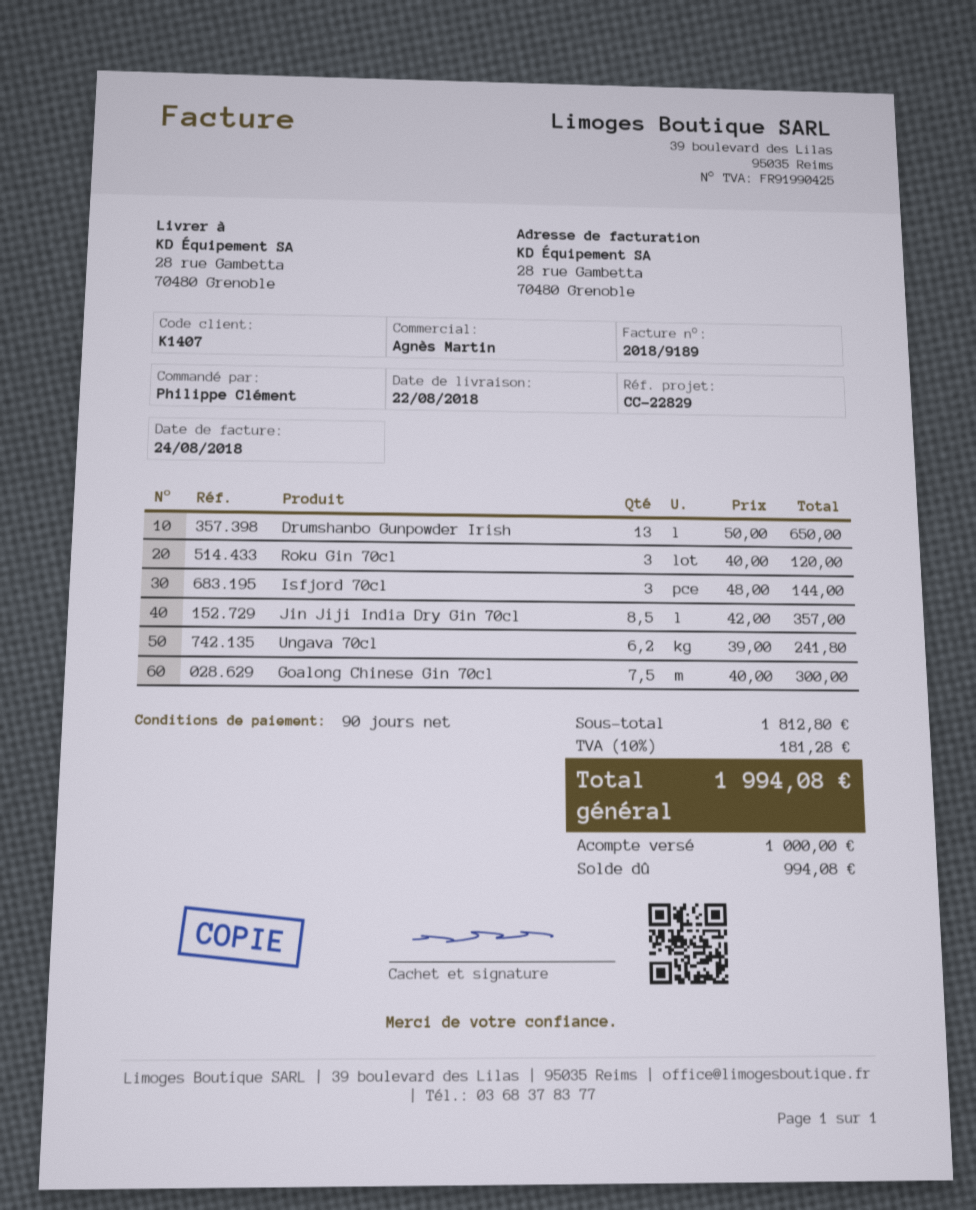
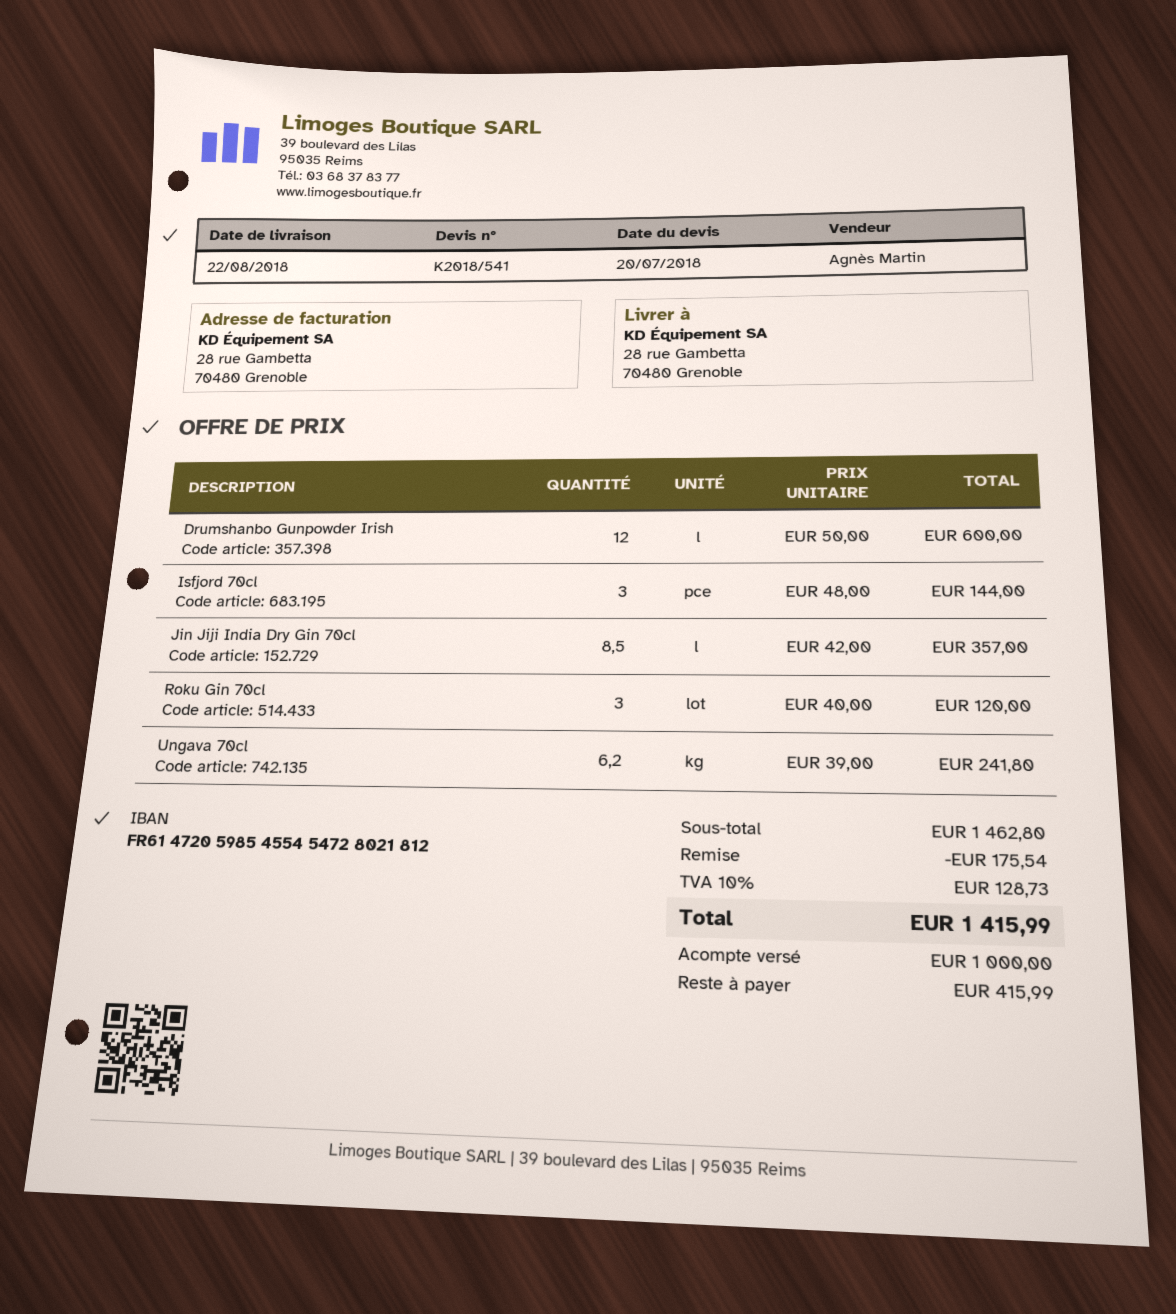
Drumshanbo Gunpowder Irish: 13 x 50.00 = 650.00 -> 12 x 50.00 = 600.00
Goalong Chinese Gin 70cl: 7.5 x 40.00 = 300.00 -> none
subtotal: 1812.80 -> 1462.80
discount: none -> 175.54
tax: 10% = 181.28 -> 10% = 128.73
total: 1994.08 -> 1415.99
balance: 994.08 -> 415.99

